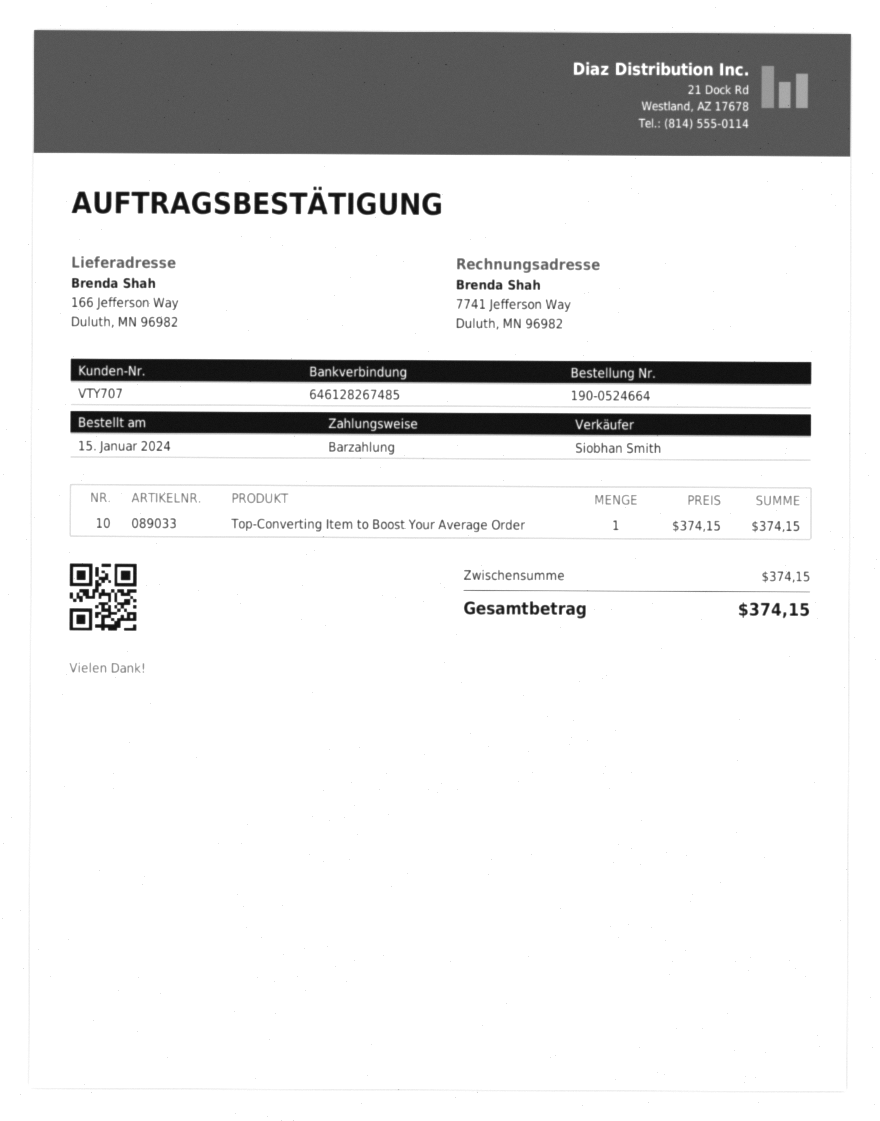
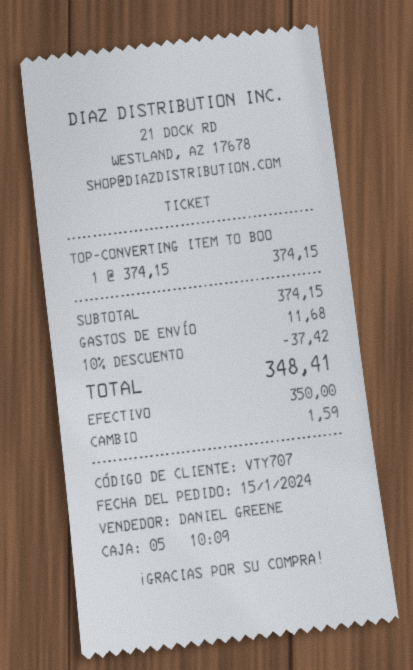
sales rep: Siobhan Smith -> DANIEL GREENE
discount: none -> 10% = 37.42
shipping: none -> 11.68
total: 374.15 -> 348.41

